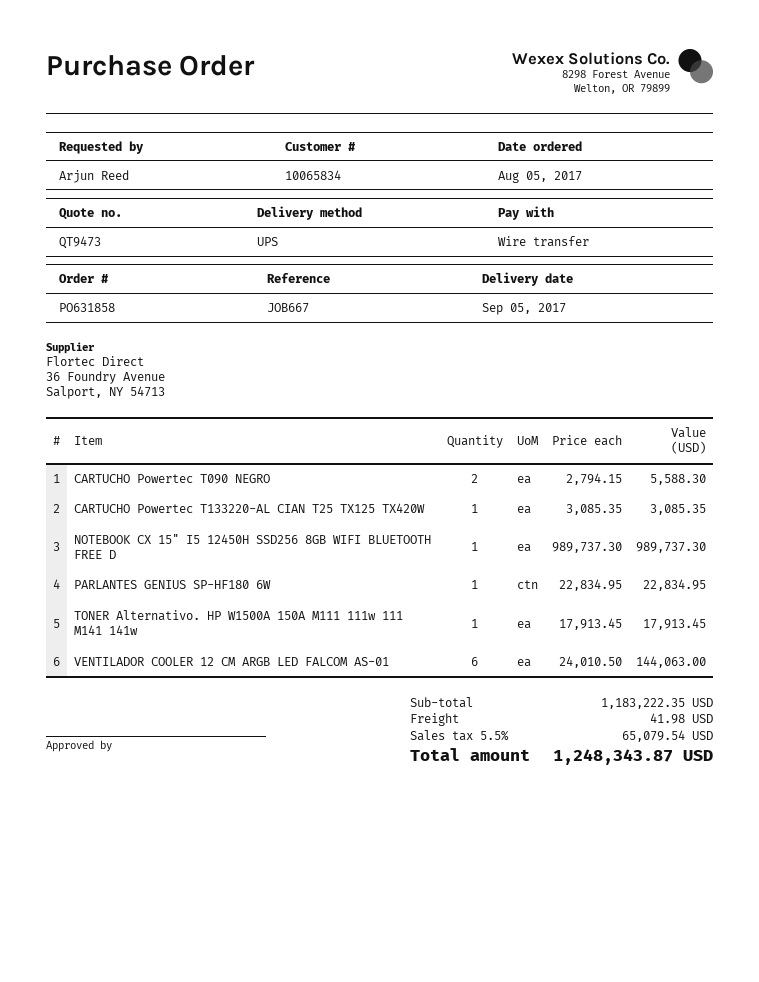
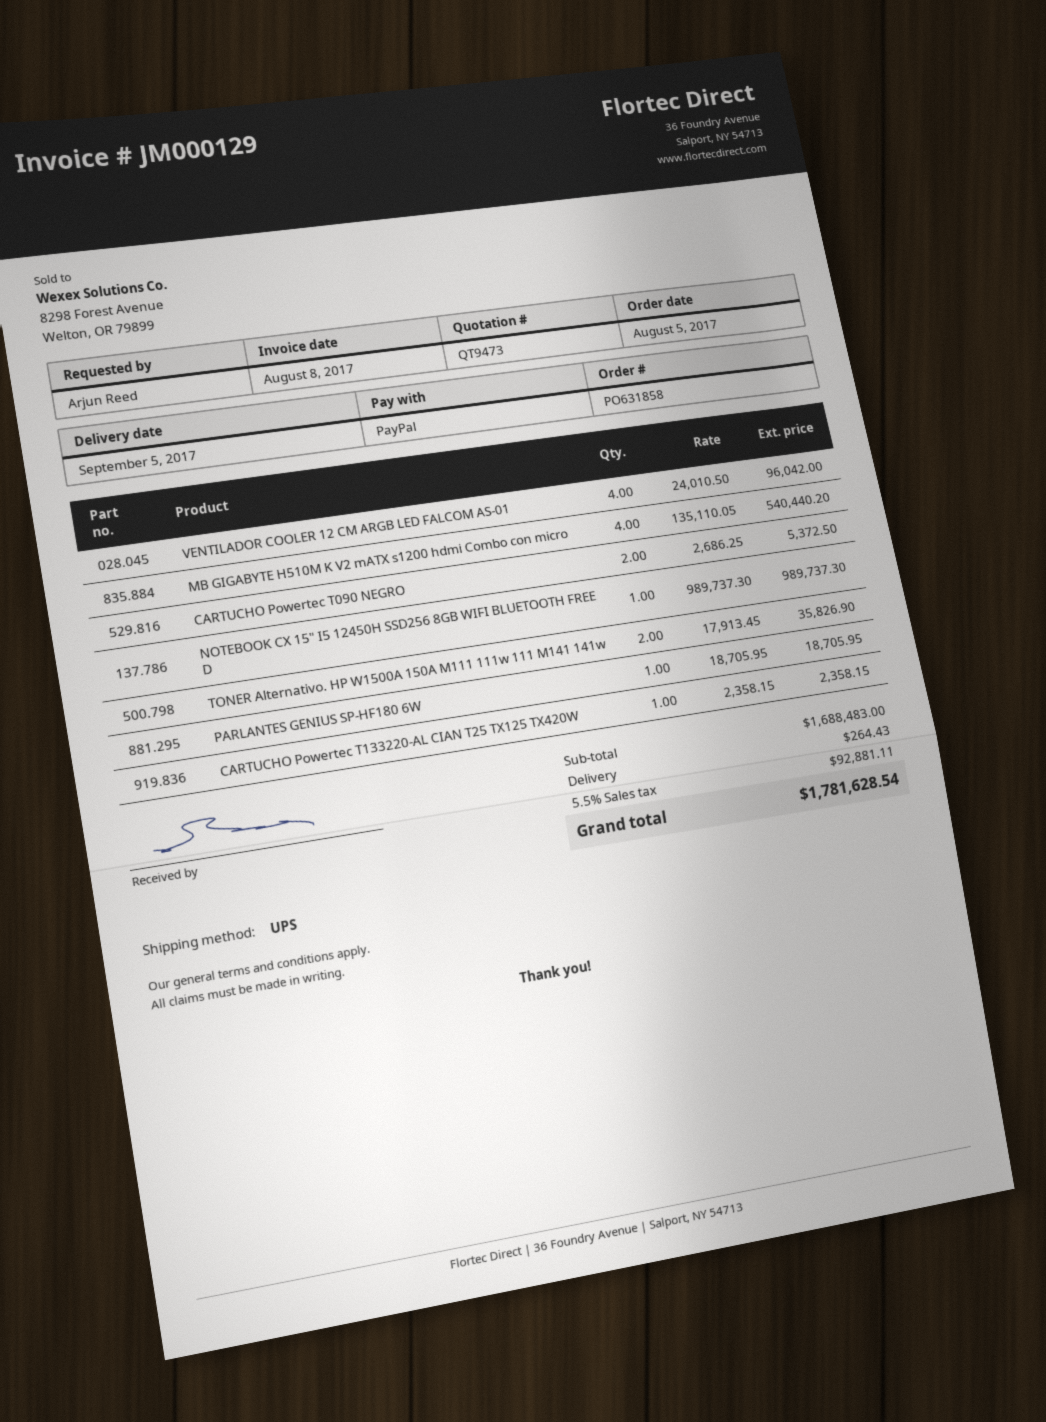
payment method: bank transfer -> PayPal
CARTUCHO Powertec T090 NEGRO: 2 x 2794.15 = 5588.30 -> 2 x 2686.25 = 5372.50
CARTUCHO Powertec T133220-AL CIAN T25 TX125 TX420W: 1 x 3085.35 = 3085.35 -> 1 x 2358.15 = 2358.15
PARLANTES GENIUS SP-HF180 6W: 1 x 22834.95 = 22834.95 -> 1 x 18705.95 = 18705.95
TONER Alternativo. HP W1500A 150A M111 111w 111 M141 141w: 1 x 17913.45 = 17913.45 -> 2 x 17913.45 = 35826.90
VENTILADOR COOLER 12 CM ARGB LED FALCOM AS-01: 6 x 24010.50 = 144063.00 -> 4 x 24010.50 = 96042.00
MB GIGABYTE H510M K V2 mATX s1200 hdmi Combo con micro: none -> 4 x 135110.05 = 540440.20
subtotal: 1183222.35 -> 1688483.00
shipping: 41.98 -> 264.43
tax: 5.5% = 65079.54 -> 5.5% = 92881.11
total: 1248343.87 -> 1781628.54

